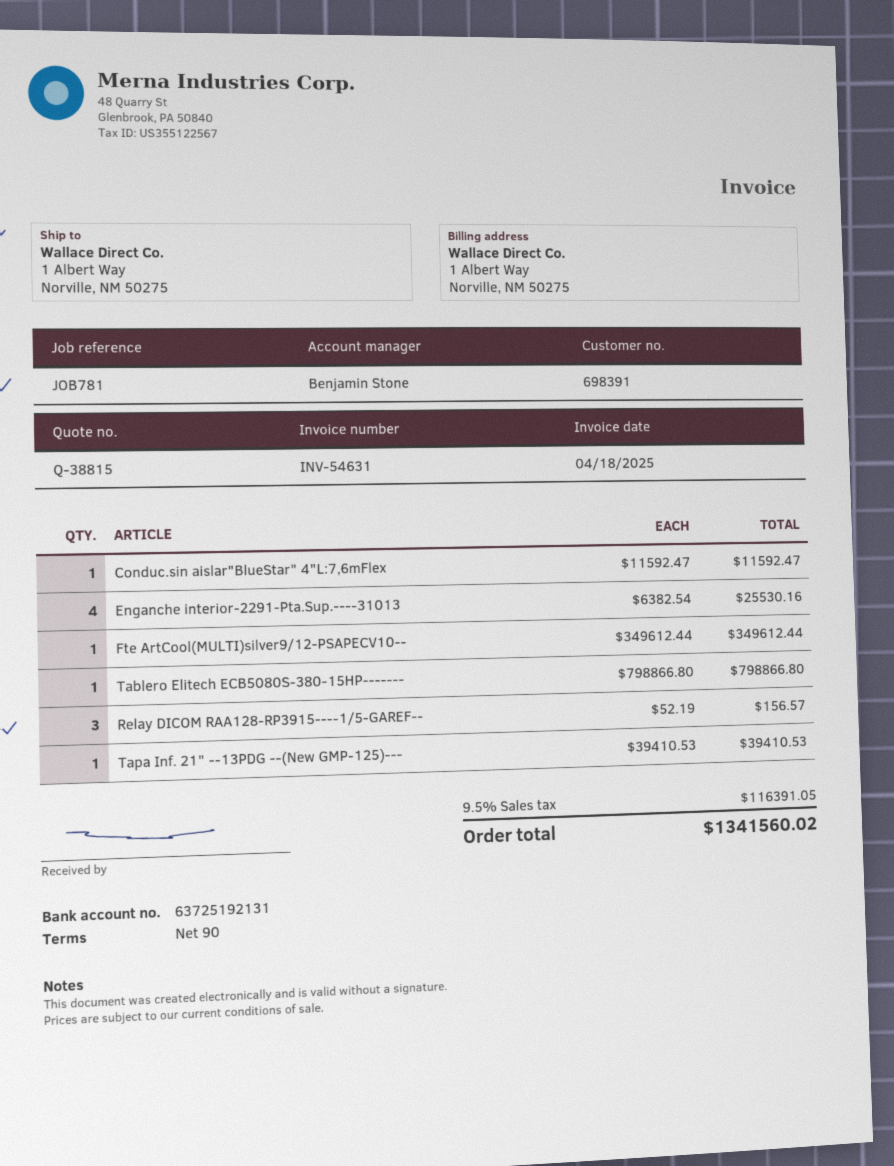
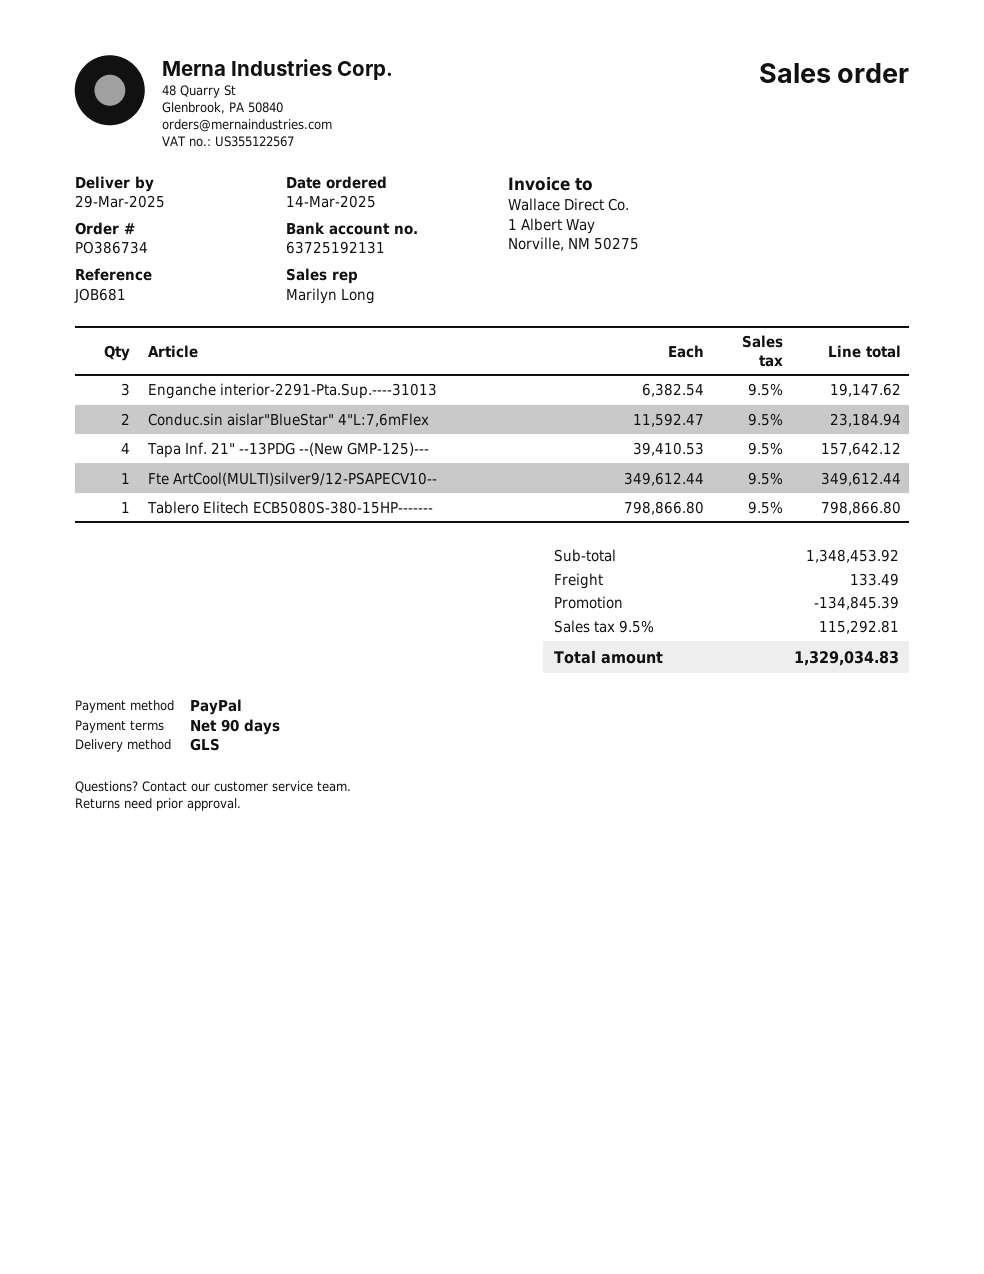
reference: JOB781 -> JOB681
sales rep: Benjamin Stone -> Marilyn Long
Conduc.sin aislar"BlueStar" 4"L:7,6mFlex: 1 x 11592.47 = 11592.47 -> 2 x 11592.47 = 23184.94
Enganche interior-2291-Pta.Sup.----31013: 4 x 6382.54 = 25530.16 -> 3 x 6382.54 = 19147.62
Relay DICOM RAA128-RP3915----1/5-GAREF--: 3 x 52.19 = 156.57 -> none
Tapa Inf. 21" --13PDG --(New GMP-125)---: 1 x 39410.53 = 39410.53 -> 4 x 39410.53 = 157642.12
discount: none -> 134845.39
shipping: none -> 133.49
tax: 9.5% = 116391.05 -> 9.5% = 115292.81
total: 1341560.02 -> 1329034.83

